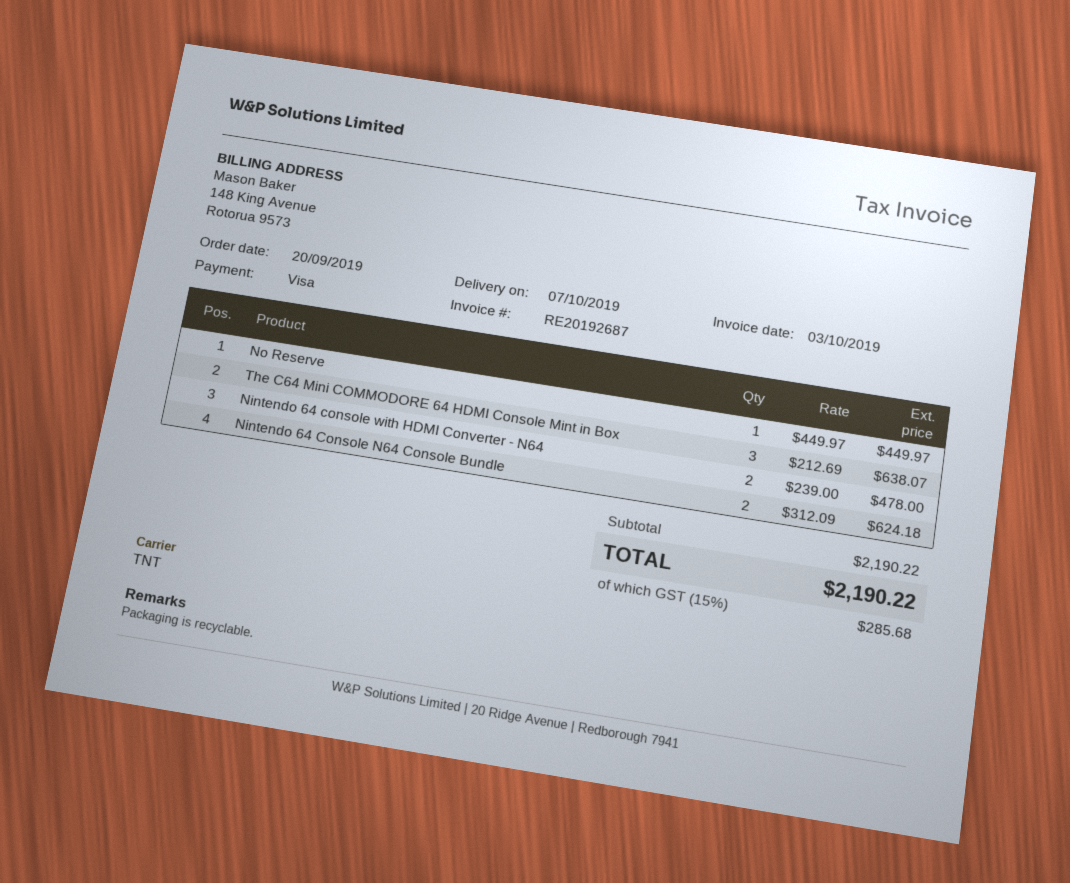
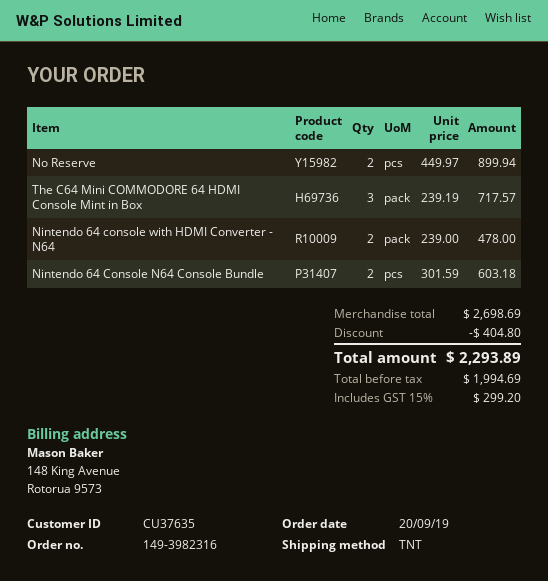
No Reserve: 1 x 449.97 = 449.97 -> 2 x 449.97 = 899.94
The C64 Mini COMMODORE 64 HDMI Console Mint in Box: 3 x 212.69 = 638.07 -> 3 x 239.19 = 717.57
Nintendo 64 Console N64 Console Bundle: 2 x 312.09 = 624.18 -> 2 x 301.59 = 603.18
subtotal: 2190.22 -> 2698.69
discount: none -> 404.80
tax: 15% = 285.68 -> 15% = 299.20
total: 2190.22 -> 2293.89

